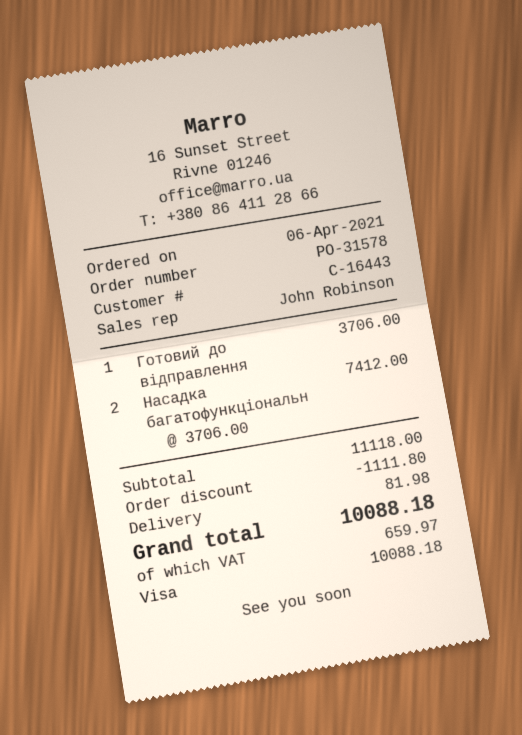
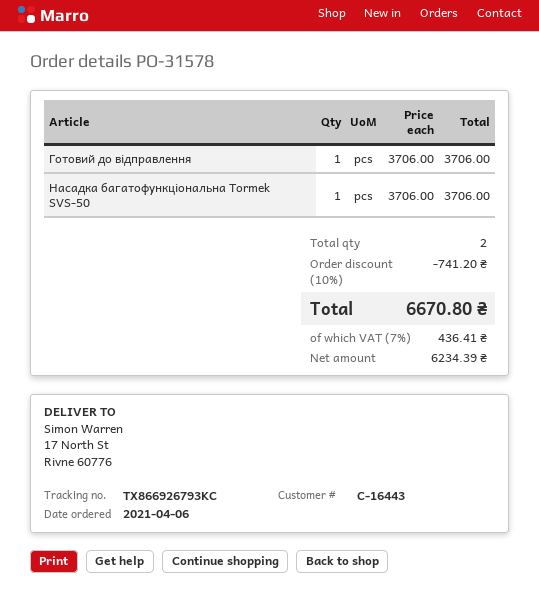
Насадка багатофункцiональн: 2 x 3706.00 = 7412.00 -> 1 x 3706.00 = 3706.00
discount: 1111.80 -> 741.20
shipping: 81.98 -> none
tax: 659.97 -> 436.41
total: 10088.18 -> 6670.80

